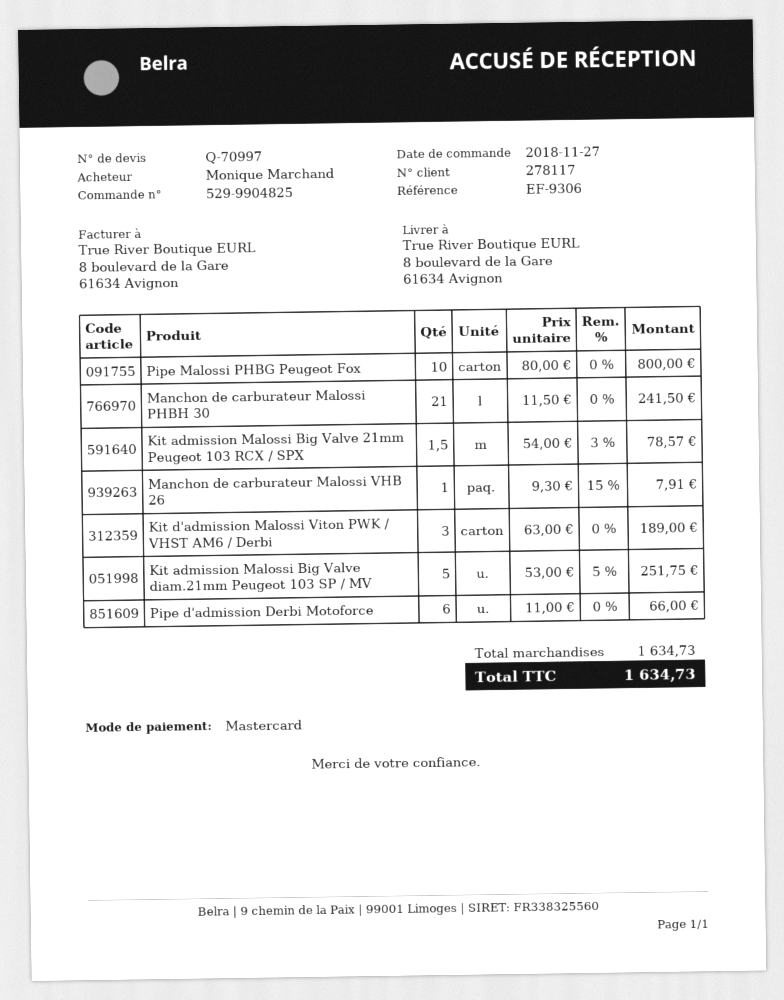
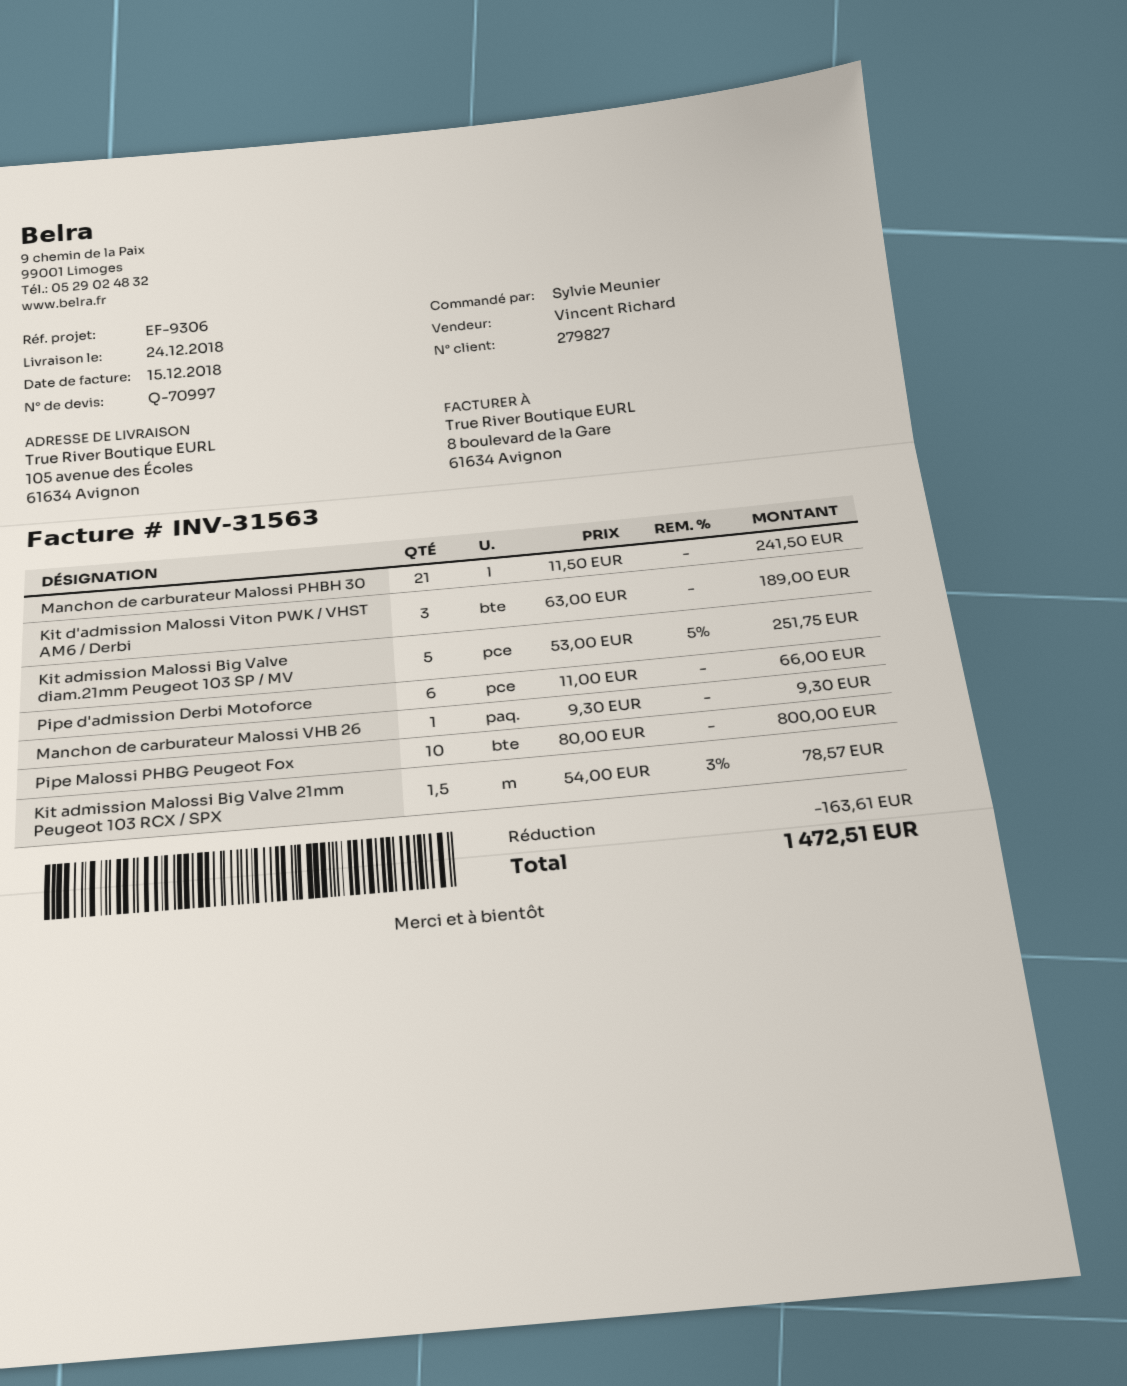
customer number: 278117 -> 279827
ordered by: Monique Marchand -> Sylvie Meunier
ship to: 8 boulevard de la Gare, 61634 Avignon -> 105 avenue des Écoles, 61634 Avignon
Manchon de carburateur Malossi VHB 26: 1 x 9.30 - 15% = 7.91 -> 1 x 9.30 = 9.30
discount: none -> 163.61
total: 1634.73 -> 1472.51

